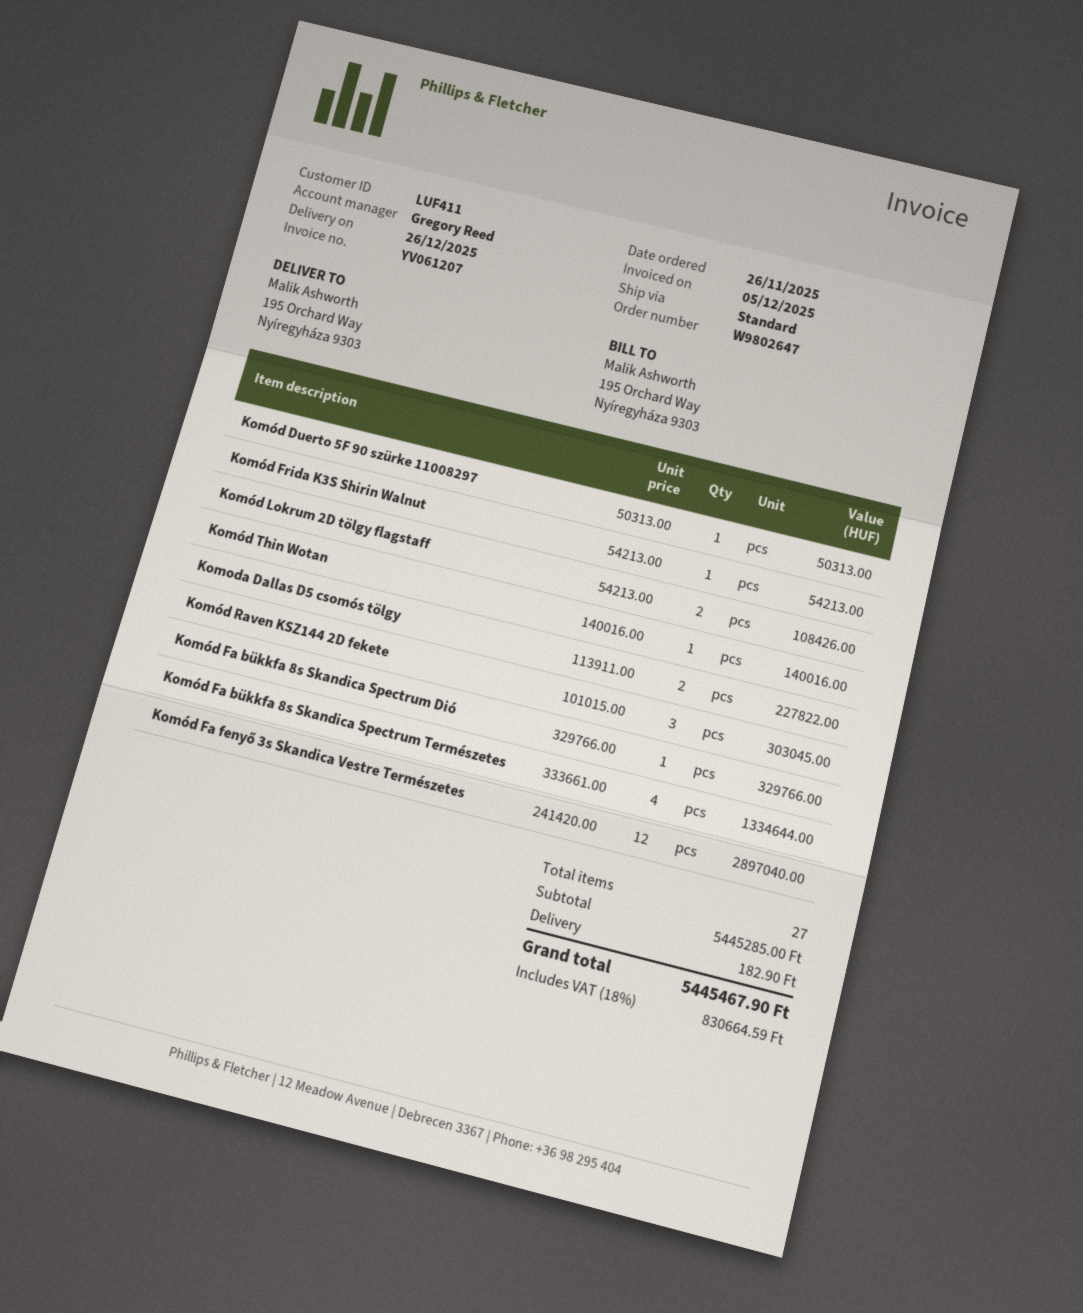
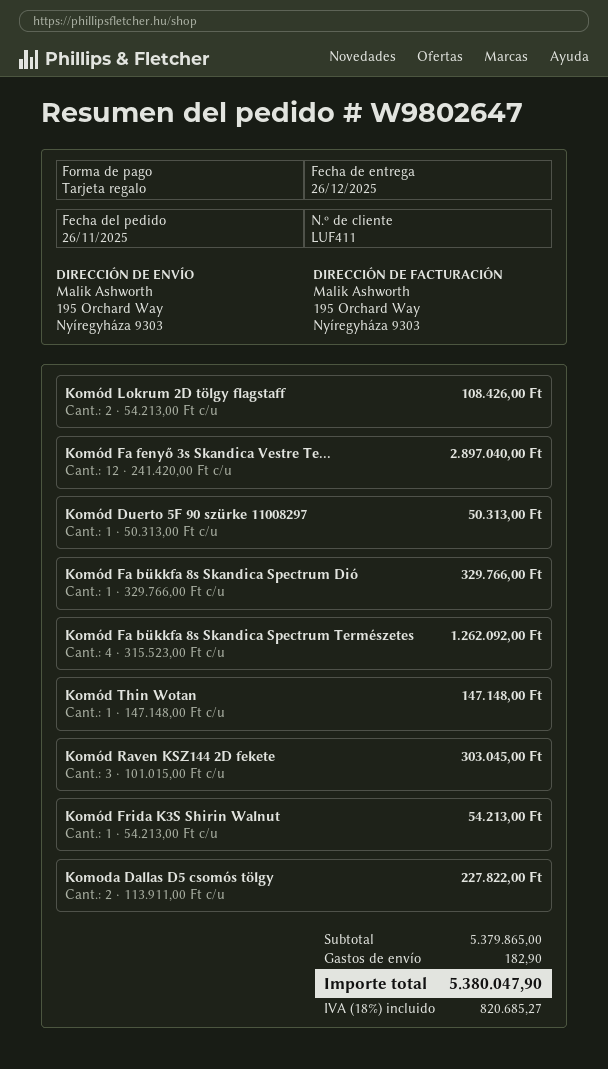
Komód Thin Wotan: 1 x 140016.00 = 140016.00 -> 1 x 147148.00 = 147148.00
Komód Fa bükkfa 8s Skandica Spectrum Természetes: 4 x 333661.00 = 1334644.00 -> 4 x 315523.00 = 1262092.00
subtotal: 5445285.00 -> 5379865.00
tax: 18% = 830664.59 -> 18% = 820685.27
total: 5445467.90 -> 5380047.90

